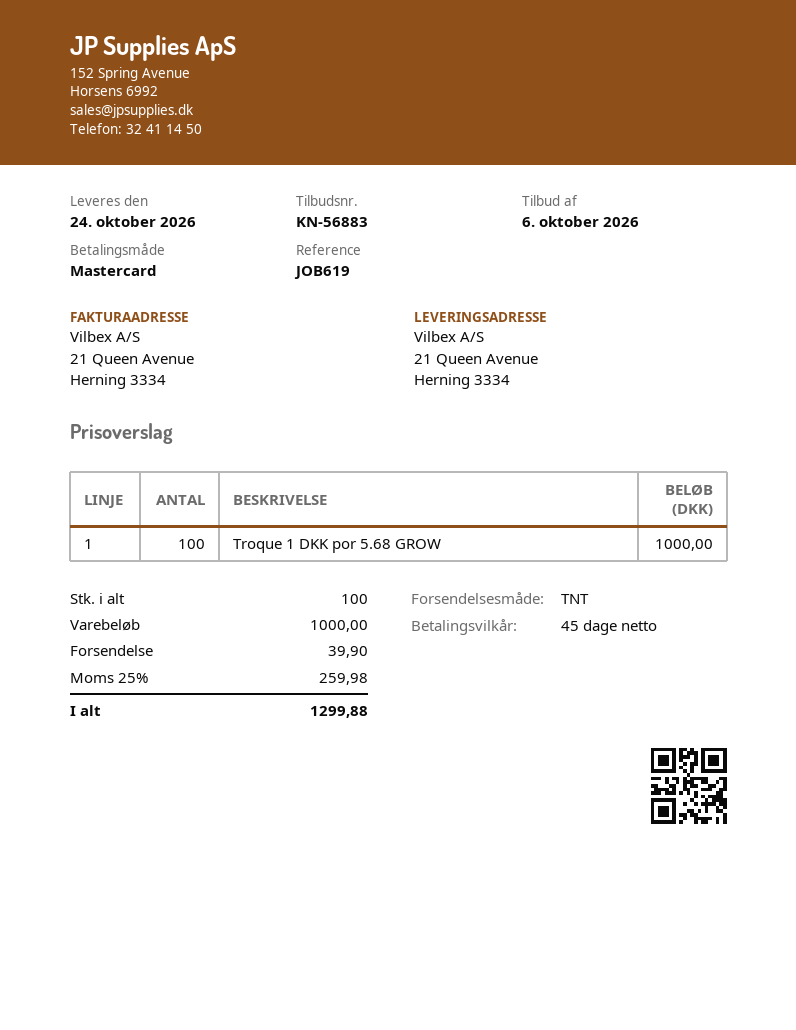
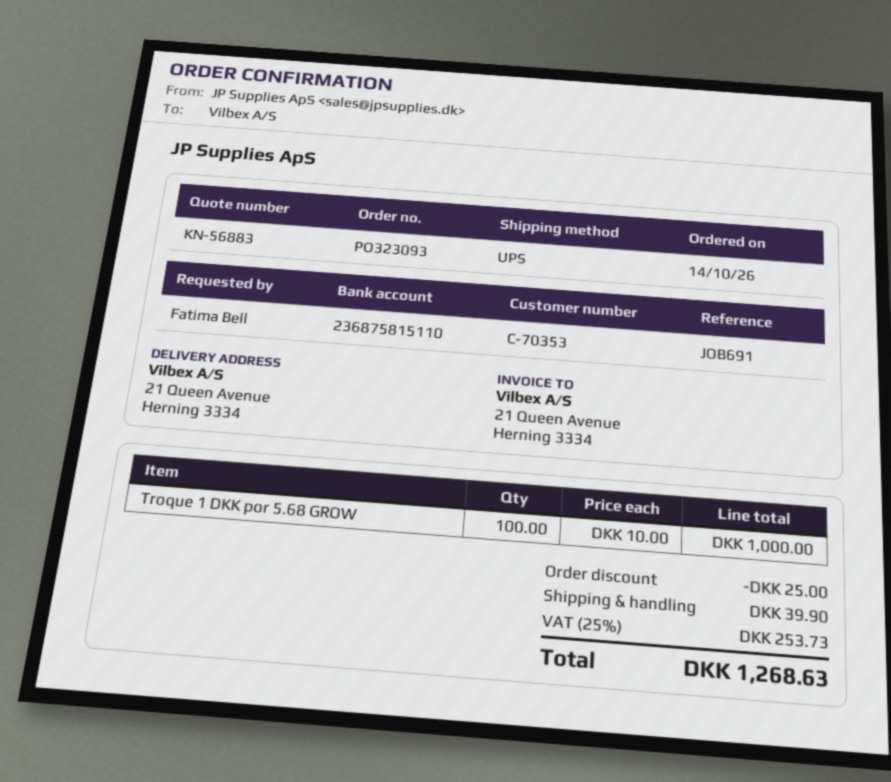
reference: JOB619 -> JOB691
shipping method: TNT -> UPS
discount: none -> 25.00
tax: 25% = 259.98 -> 25% = 253.73
total: 1299.88 -> 1268.63

